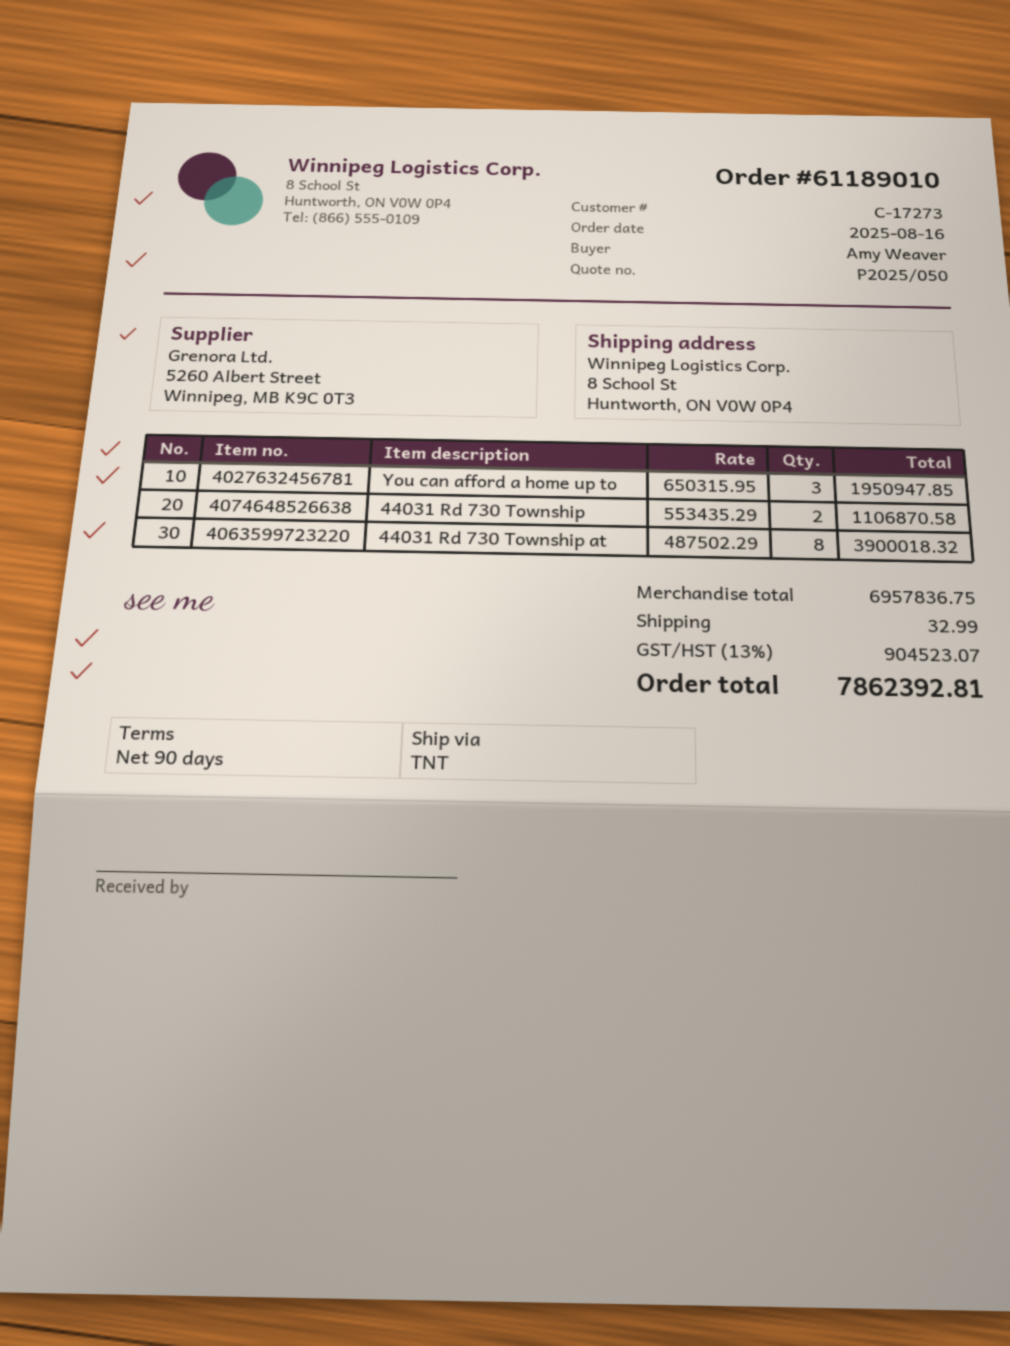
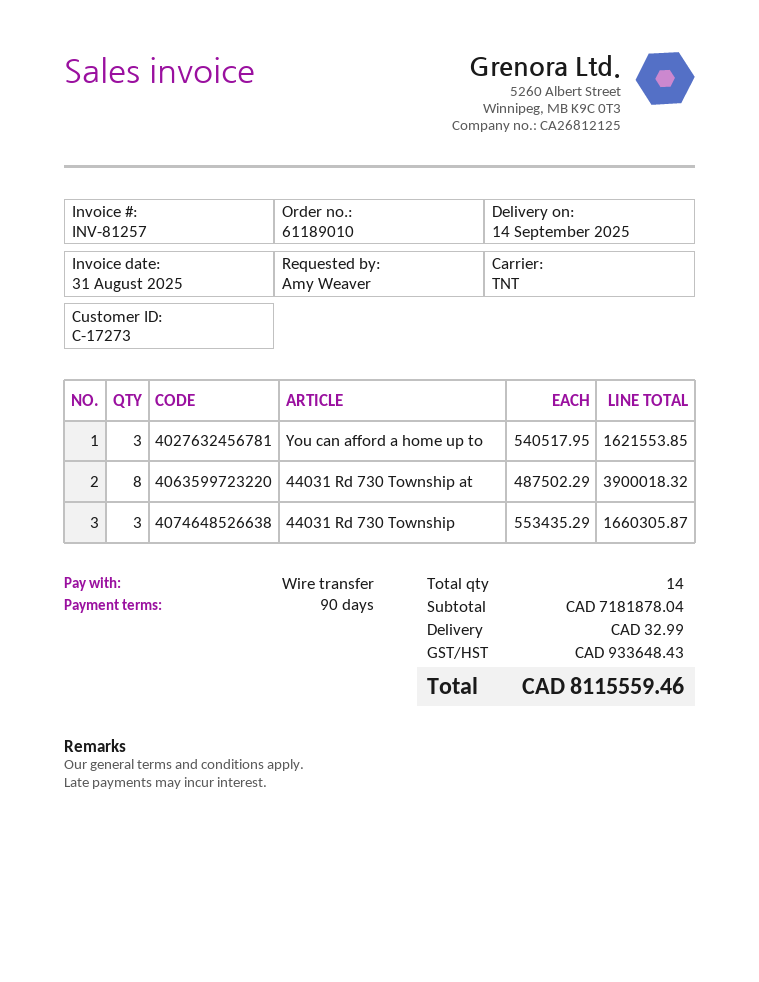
You can afford a home up to: 3 x 650315.95 = 1950947.85 -> 3 x 540517.95 = 1621553.85
44031 Rd 730 Township: 2 x 553435.29 = 1106870.58 -> 3 x 553435.29 = 1660305.87
subtotal: 6957836.75 -> 7181878.04
tax: 904523.07 -> 933648.43
total: 7862392.81 -> 8115559.46

